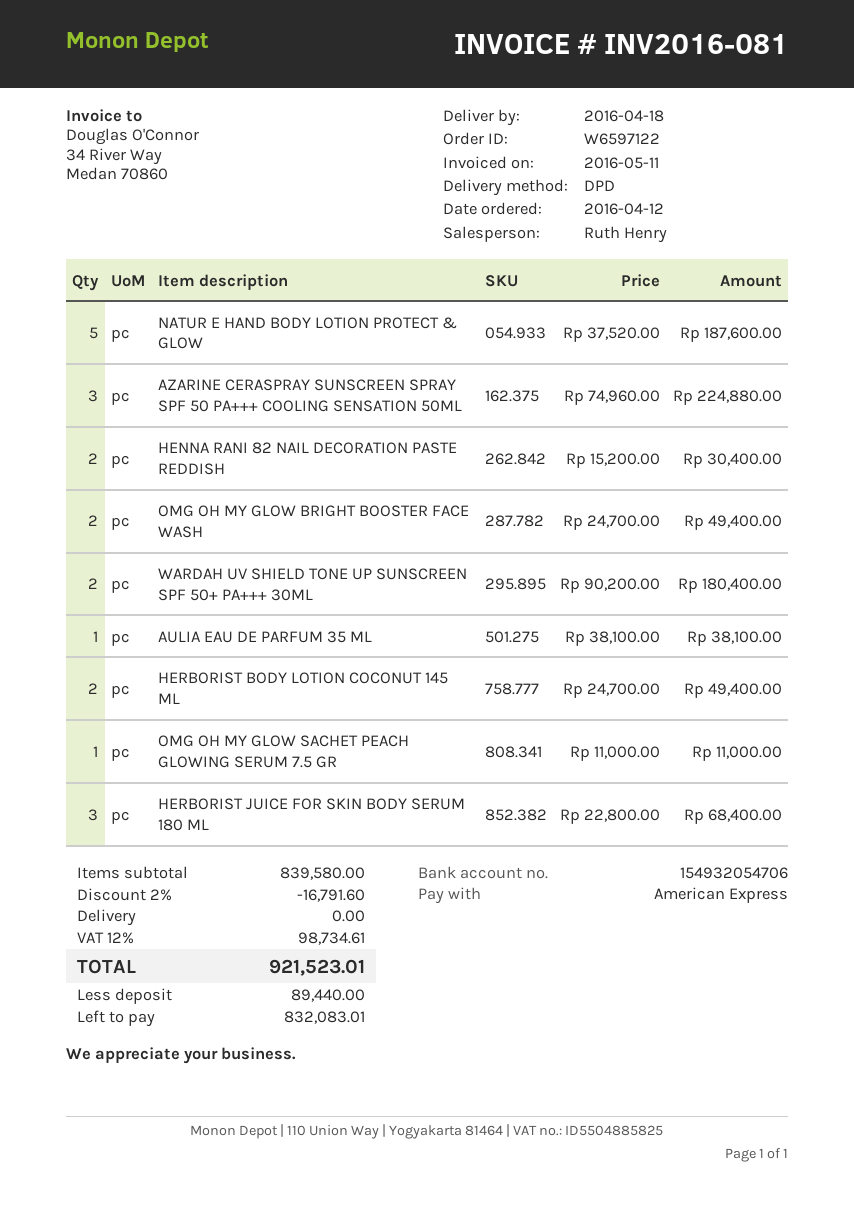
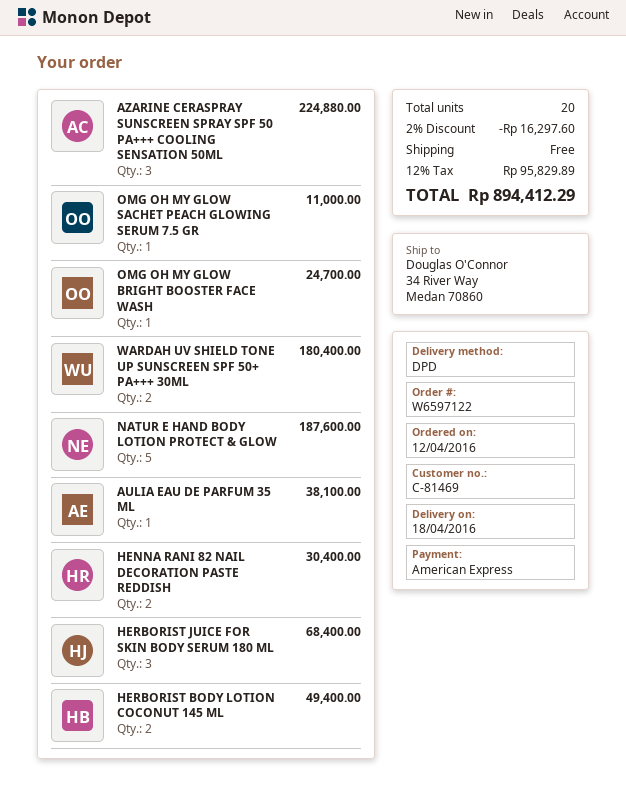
OMG OH MY GLOW BRIGHT BOOSTER FACE WASH: 2 for 49400.00 -> 1 for 24700.00
discount: 2% = 16791.60 -> 2% = 16297.60
tax: 12% = 98734.61 -> 12% = 95829.89
total: 921523.01 -> 894412.29

